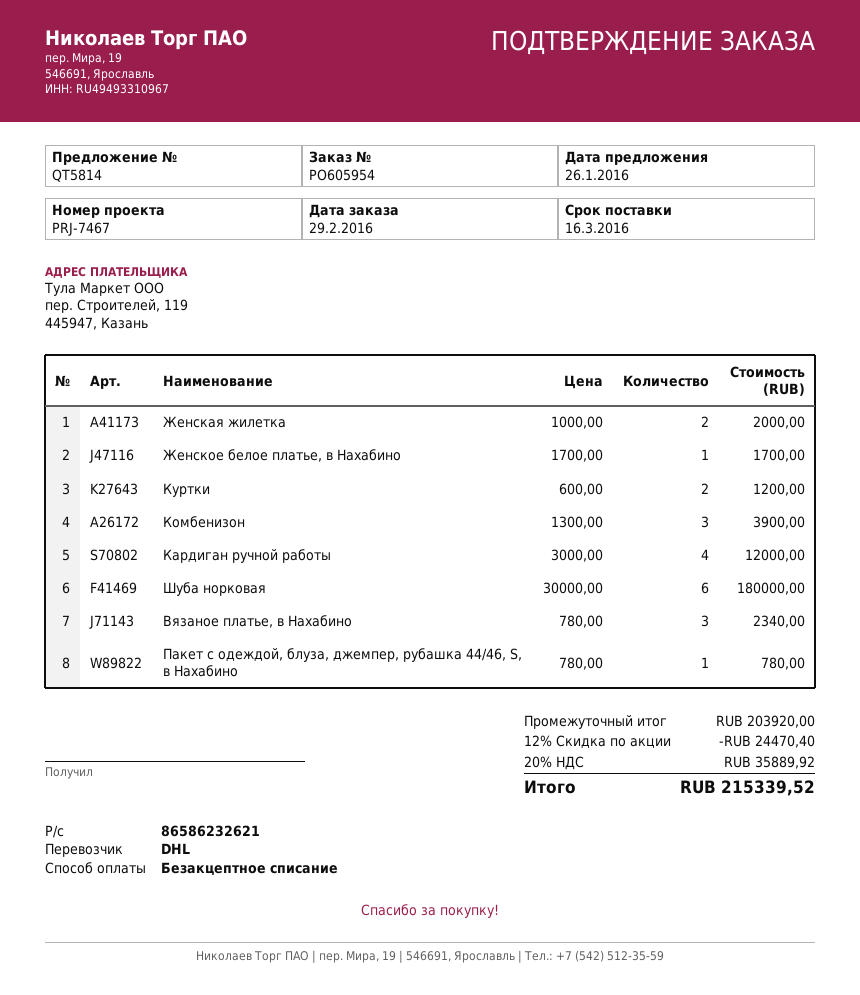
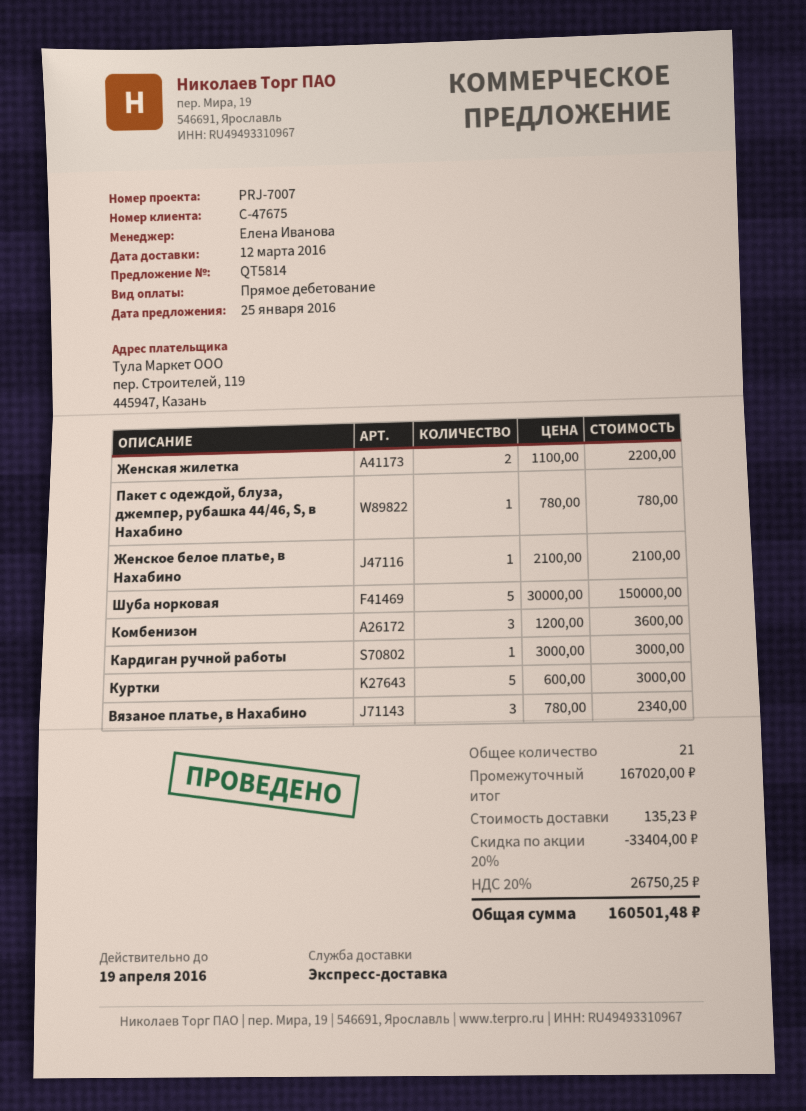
quote date: 2016-01-26 -> 2016-01-25
delivery date: 2016-03-16 -> 2016-03-12
reference: PRJ-7467 -> PRJ-7007
shipping method: DHL -> express
Женская жилетка: 2 x 1000.00 = 2000.00 -> 2 x 1100.00 = 2200.00
Женское белое платье, в Нахабино: 1 x 1700.00 = 1700.00 -> 1 x 2100.00 = 2100.00
Куртки: 2 x 600.00 = 1200.00 -> 5 x 600.00 = 3000.00
Комбенизон: 3 x 1300.00 = 3900.00 -> 3 x 1200.00 = 3600.00
Кардиган ручной работы: 4 x 3000.00 = 12000.00 -> 1 x 3000.00 = 3000.00
Шуба норковая: 6 x 30000.00 = 180000.00 -> 5 x 30000.00 = 150000.00
subtotal: 203920.00 -> 167020.00
discount: 12% = 24470.40 -> 20% = 33404.00
shipping: none -> 135.23
tax: 20% = 35889.92 -> 20% = 26750.25
total: 215339.52 -> 160501.48

